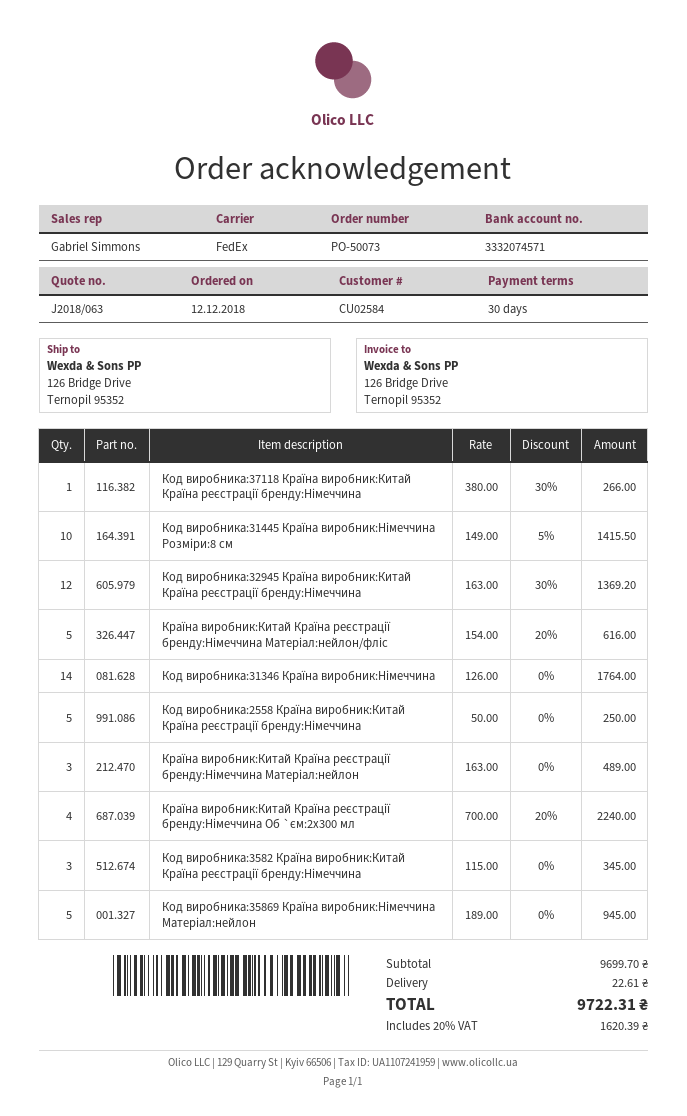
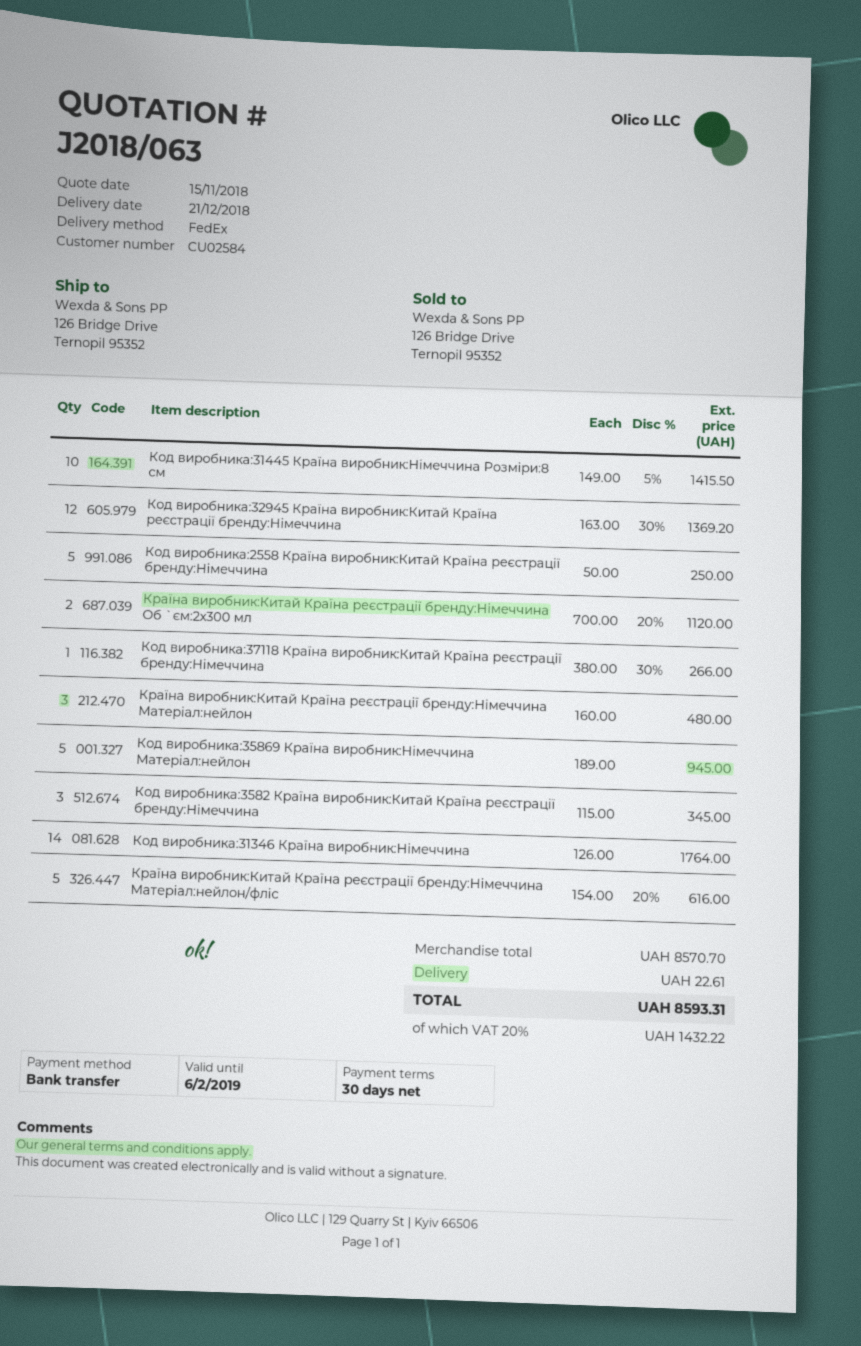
Країна виробник:Китай Країна реєстрації бренду:Німеччина Матеріал:нейлон: 3 x 163.00 = 489.00 -> 3 x 160.00 = 480.00
Країна виробник:Китай Країна реєстрації бренду:Німеччина Об `єм:2х300 мл: 4 x 700.00 - 20% = 2240.00 -> 2 x 700.00 - 20% = 1120.00
subtotal: 9699.70 -> 8570.70
tax: 20% = 1620.39 -> 20% = 1432.22
total: 9722.31 -> 8593.31

